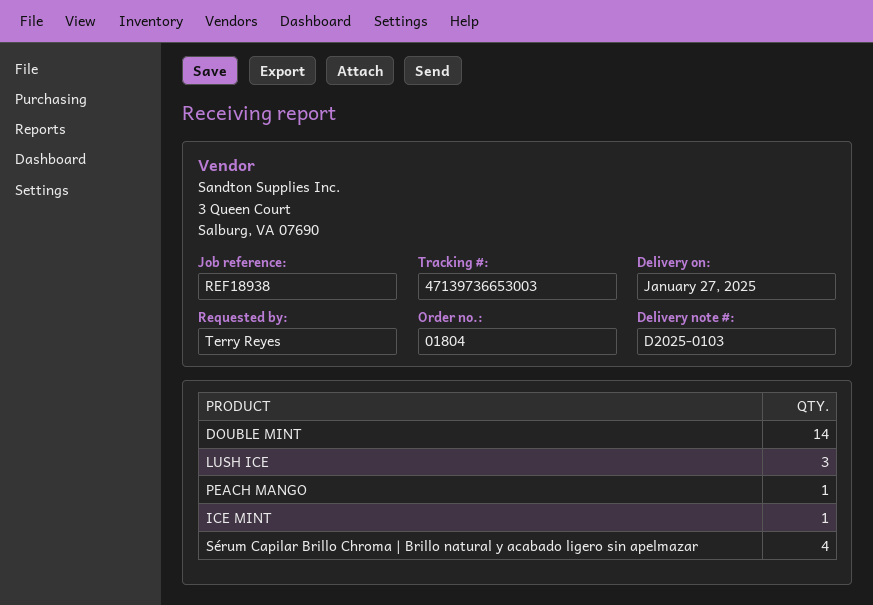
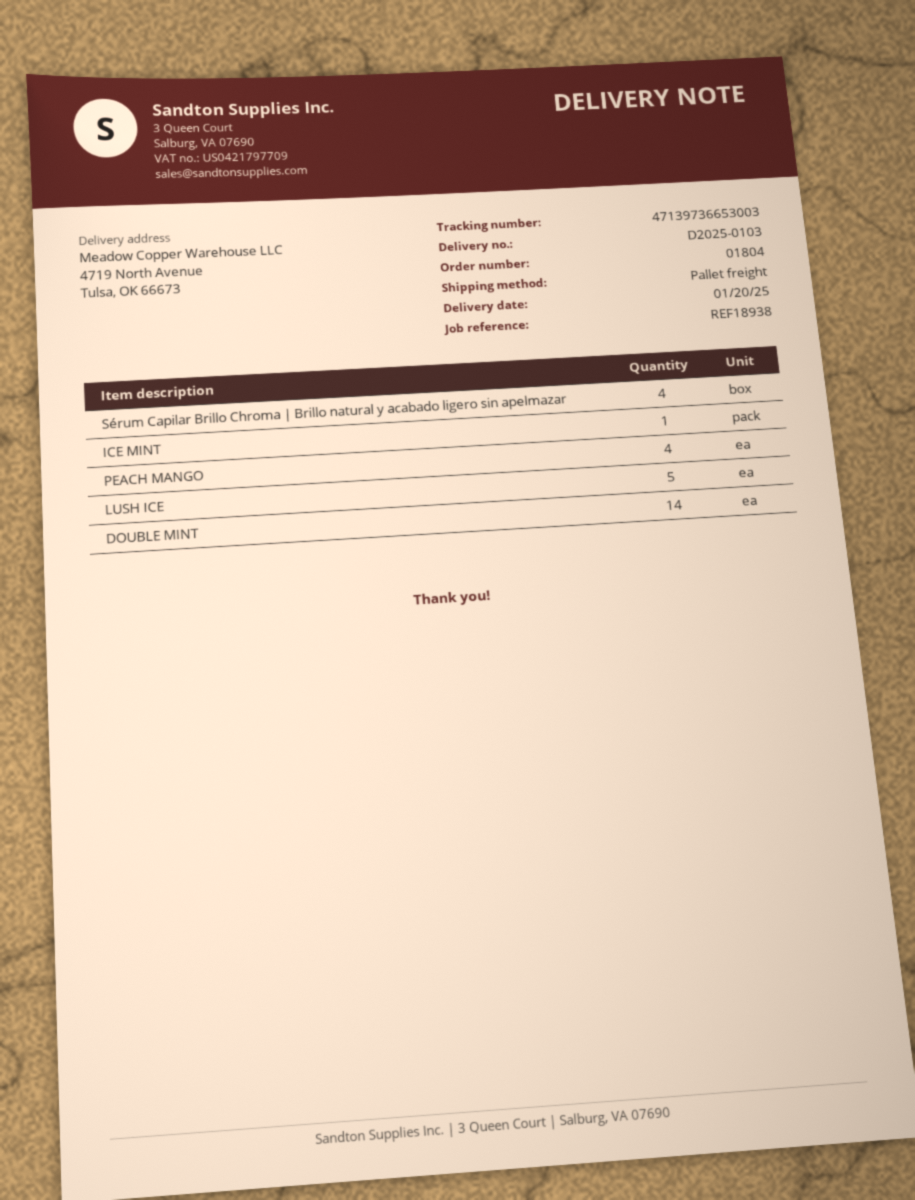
delivery date: 2025-01-27 -> 2025-01-20
LUSH ICE: 3 -> 5
PEACH MANGO: 1 -> 4

